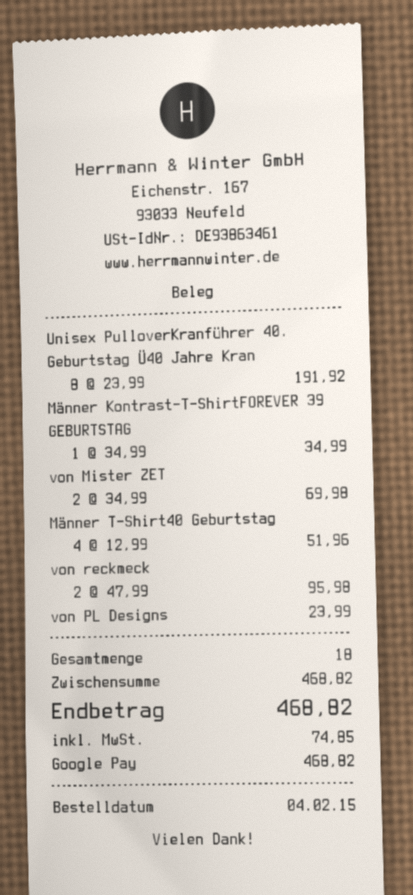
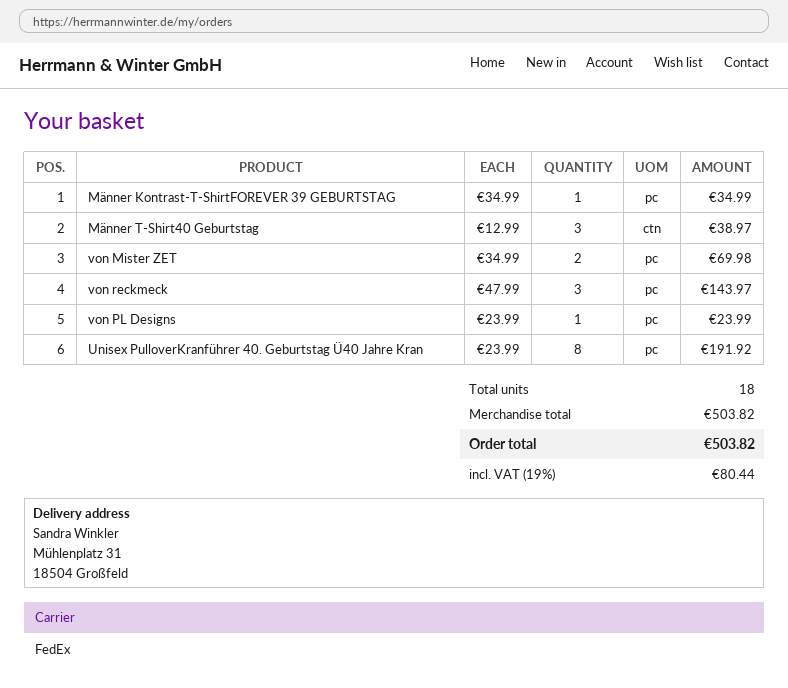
Männer T-Shirt40 Geburtstag: 4 x 12.99 = 51.96 -> 3 x 12.99 = 38.97
von reckmeck: 2 x 47.99 = 95.98 -> 3 x 47.99 = 143.97
subtotal: 468.82 -> 503.82
tax: 74.85 -> 80.44
total: 468.82 -> 503.82

